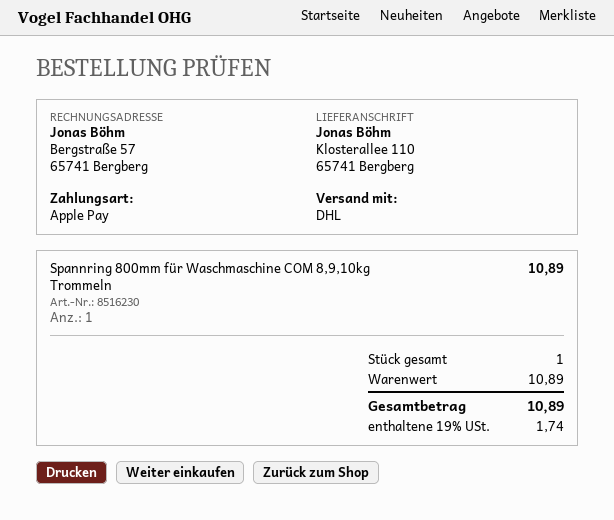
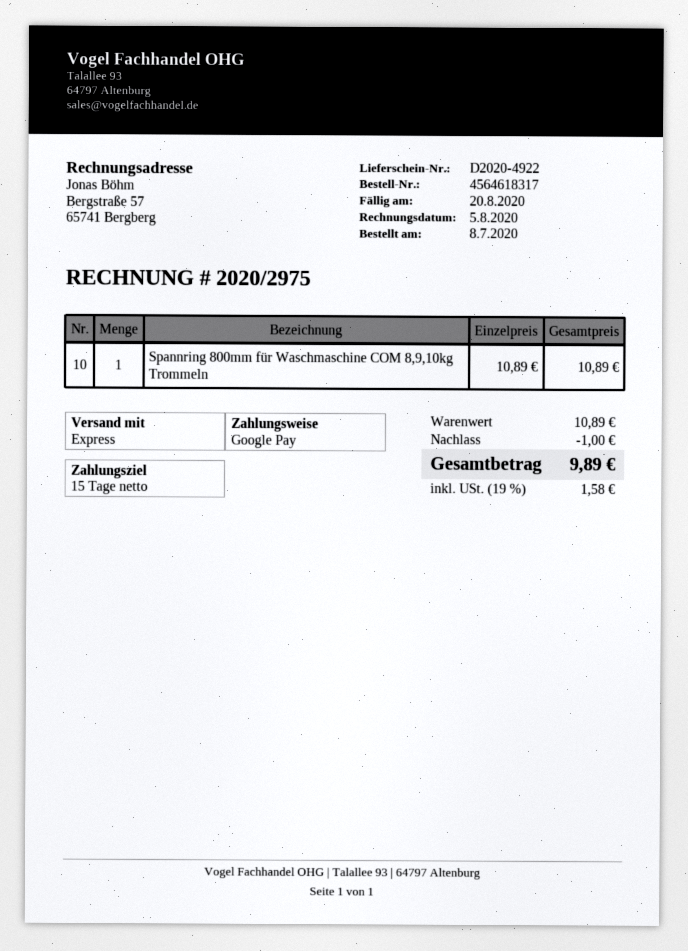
payment method: Apple Pay -> Google Pay
shipping method: DHL -> express
discount: none -> 1.00
tax: 19% = 1.74 -> 19% = 1.58
total: 10.89 -> 9.89

